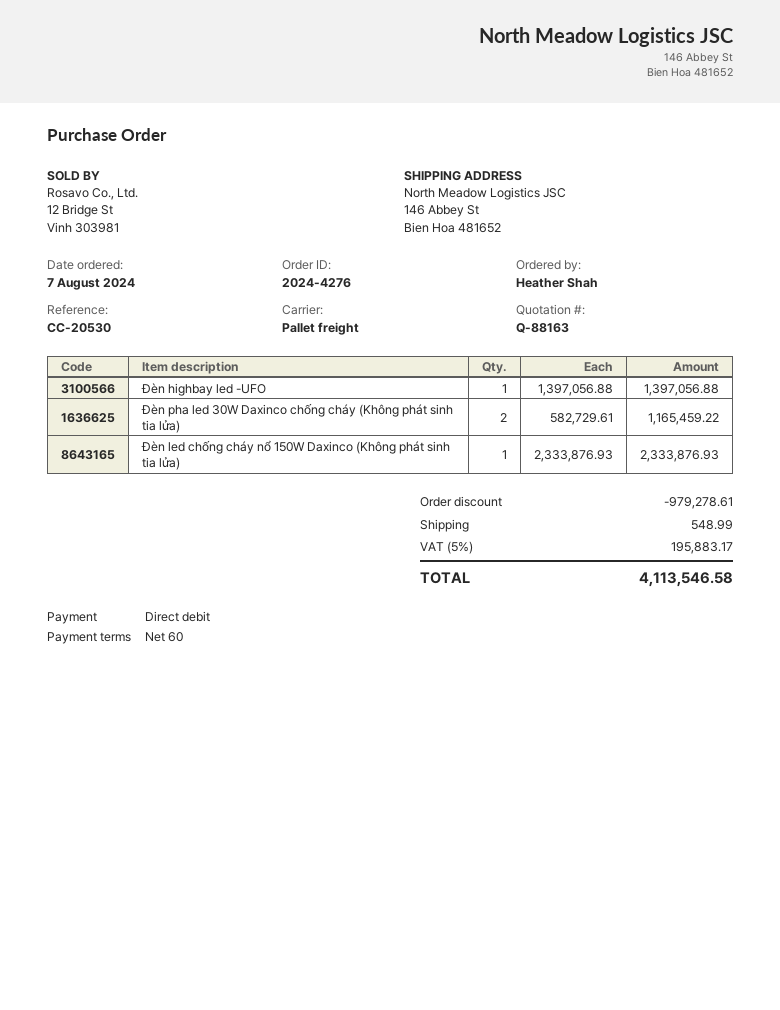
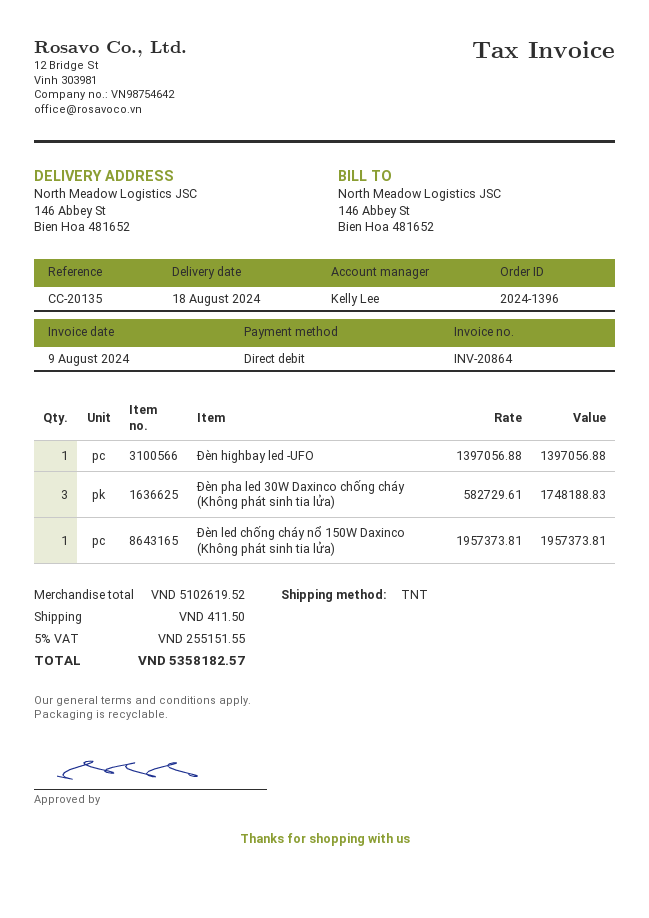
order number: 2024-4276 -> 2024-1396
reference: CC-20530 -> CC-20135
shipping method: pallet freight -> TNT
Đèn pha led 30W Daxinco chống cháy (Không phát sinh tia lửa): 2 x 582729.61 = 1165459.22 -> 3 x 582729.61 = 1748188.83
Đèn led chống cháy nổ 150W Daxinco (Không phát sinh tia lửa): 1 x 2333876.93 = 2333876.93 -> 1 x 1957373.81 = 1957373.81
discount: 979278.61 -> none
shipping: 548.99 -> 411.50
tax: 5% = 195883.17 -> 5% = 255151.55
total: 4113546.58 -> 5358182.57

